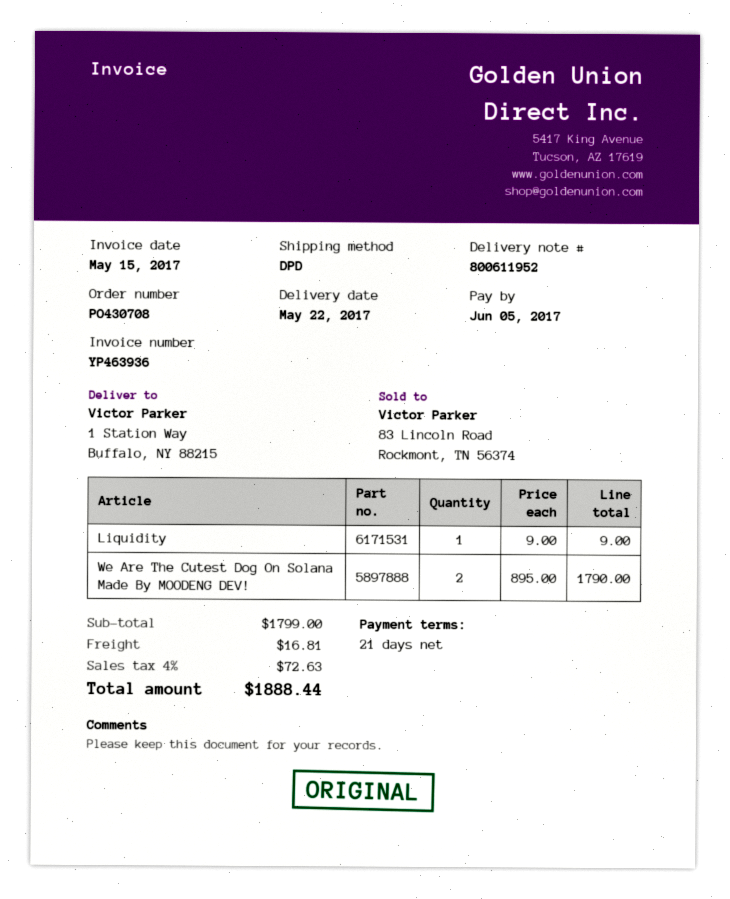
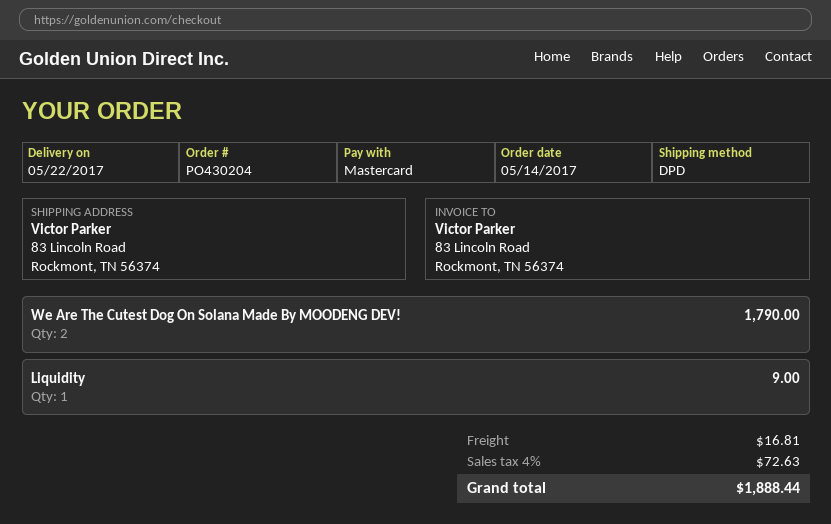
order number: PO430708 -> PO430204
ship to: 1 Station Way, Buffalo, NY 88215 -> 83 Lincoln Road, Rockmont, TN 56374

